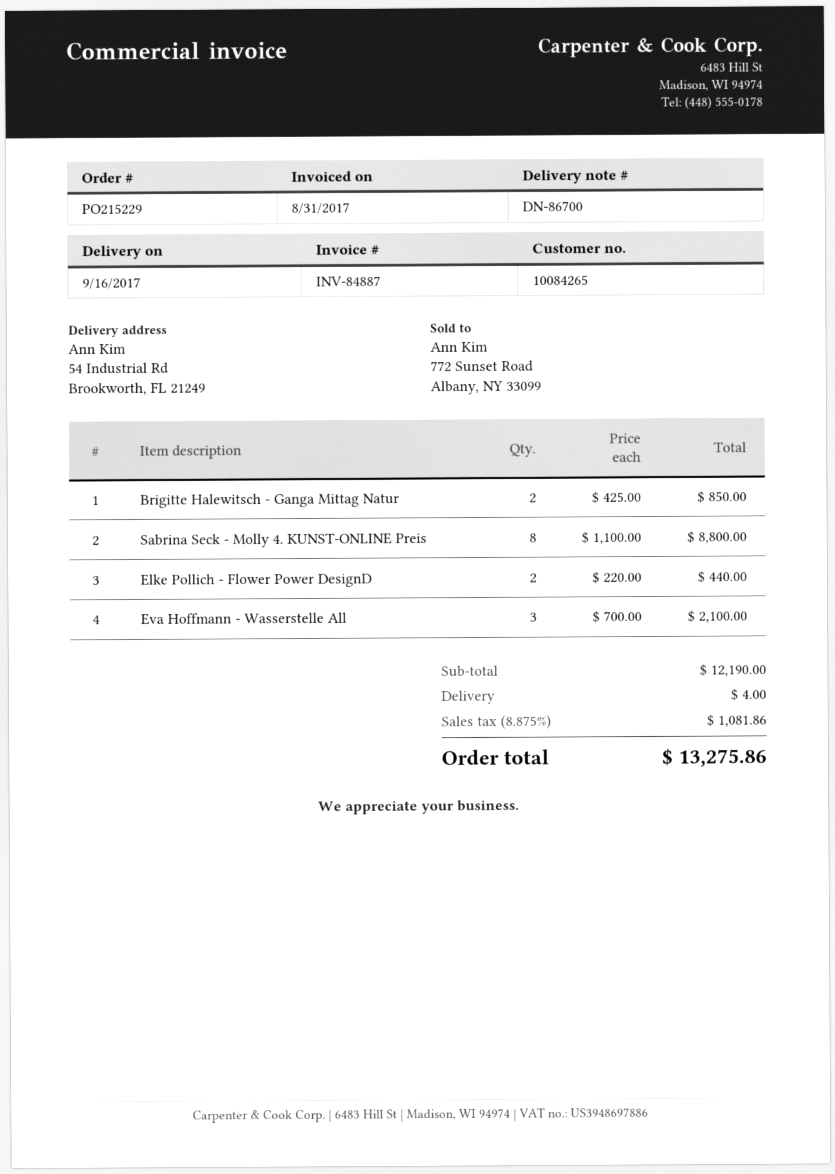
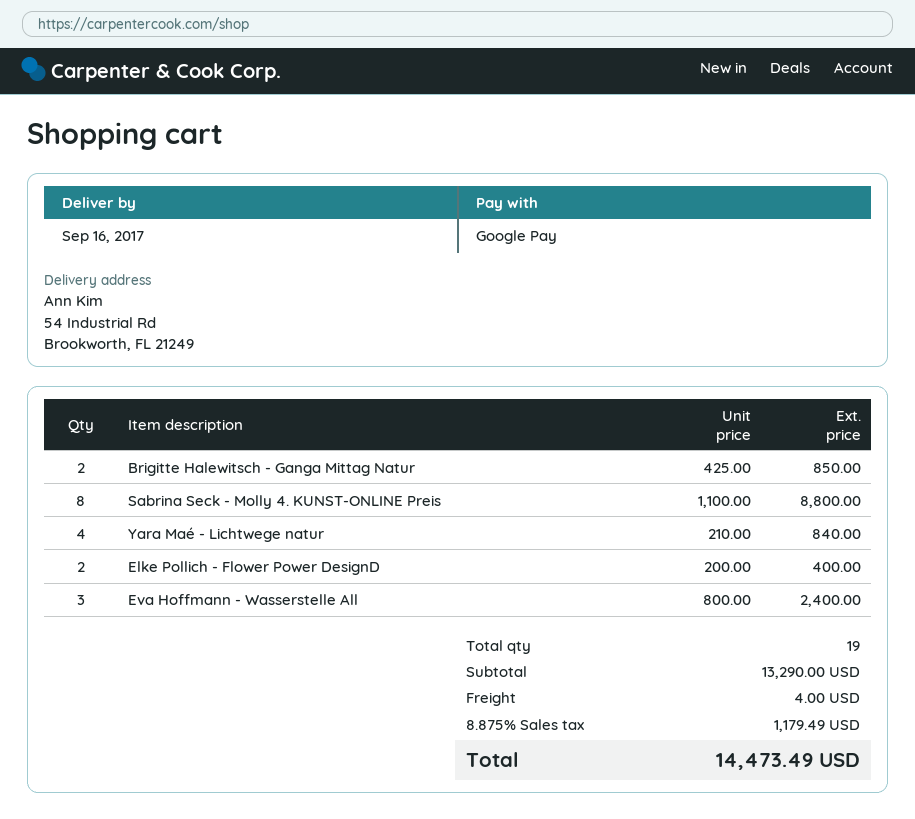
Elke Pollich - Flower Power DesignD: 2 x 220.00 = 440.00 -> 2 x 200.00 = 400.00
Eva Hoffmann - Wasserstelle All: 3 x 700.00 = 2100.00 -> 3 x 800.00 = 2400.00
Yara Maé - Lichtwege natur: none -> 4 x 210.00 = 840.00
subtotal: 12190.00 -> 13290.00
tax: 8.875% = 1081.86 -> 8.875% = 1179.49
total: 13275.86 -> 14473.49

